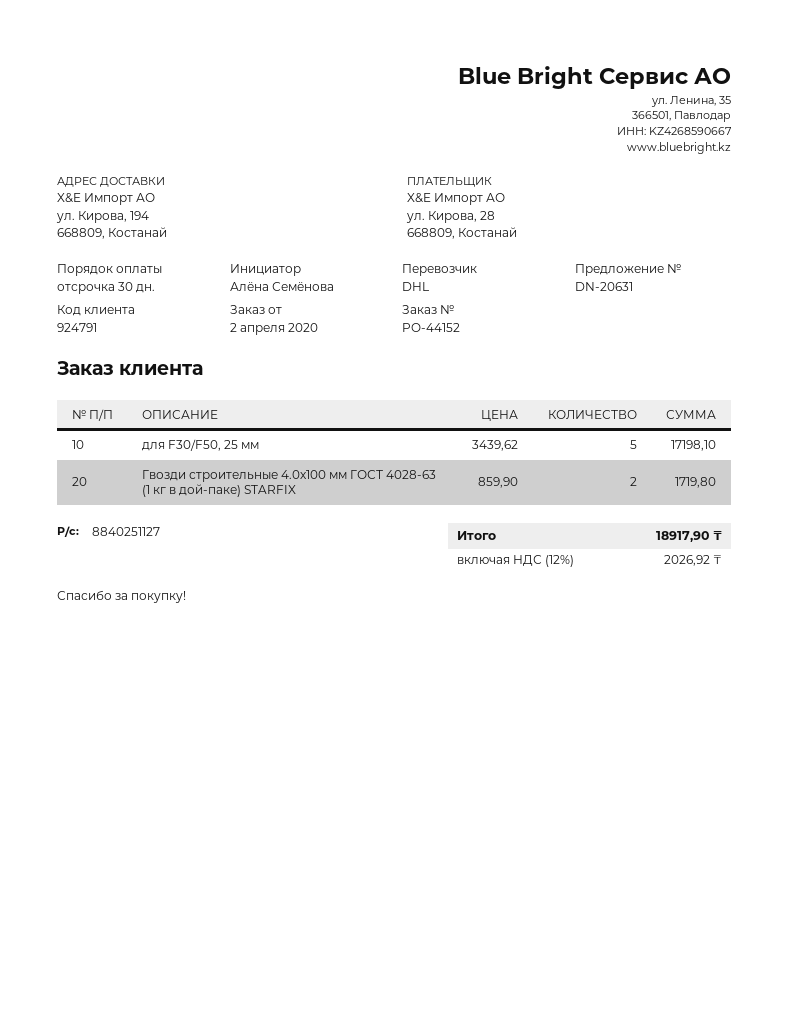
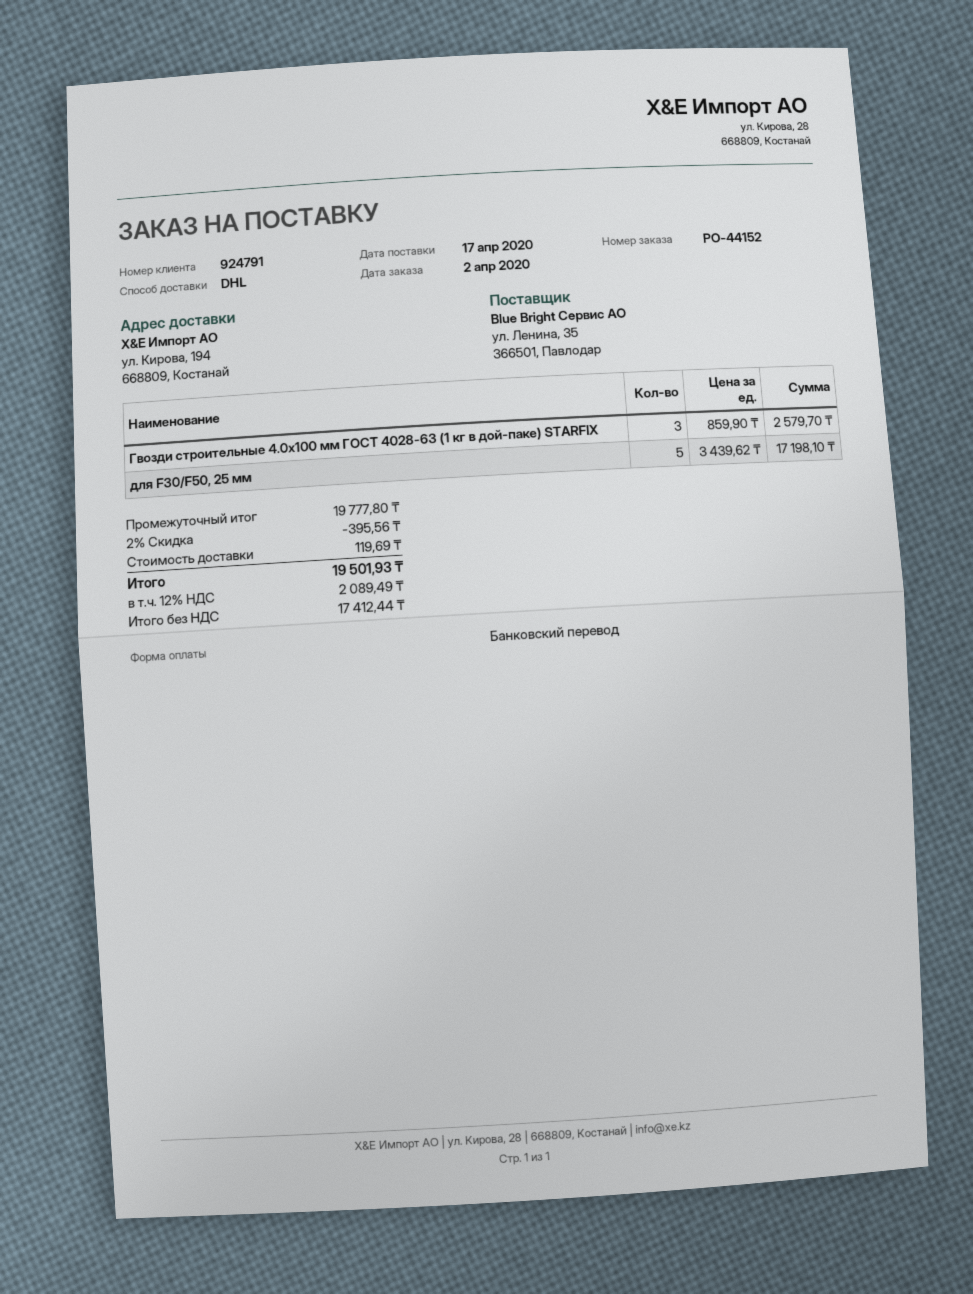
Гвозди строительные 4.0х100 мм ГОСТ 4028-63 (1 кг в дой-паке) STARFIX: 2 x 859.90 = 1719.80 -> 3 x 859.90 = 2579.70
discount: none -> 2% = 395.56
shipping: none -> 119.69
tax: 12% = 2026.92 -> 12% = 2089.49
total: 18917.90 -> 19501.93

